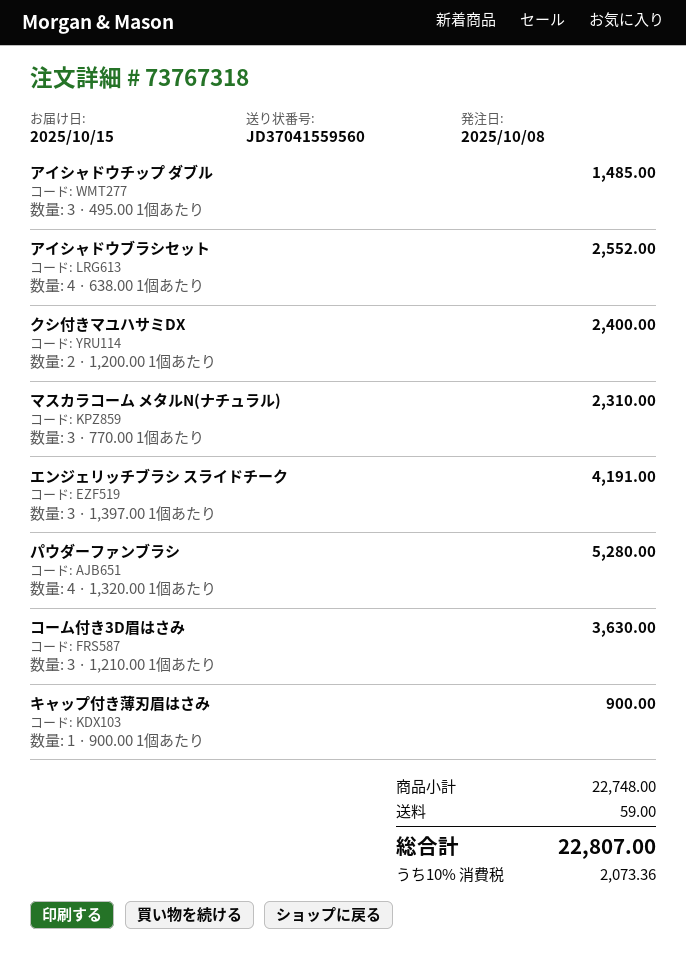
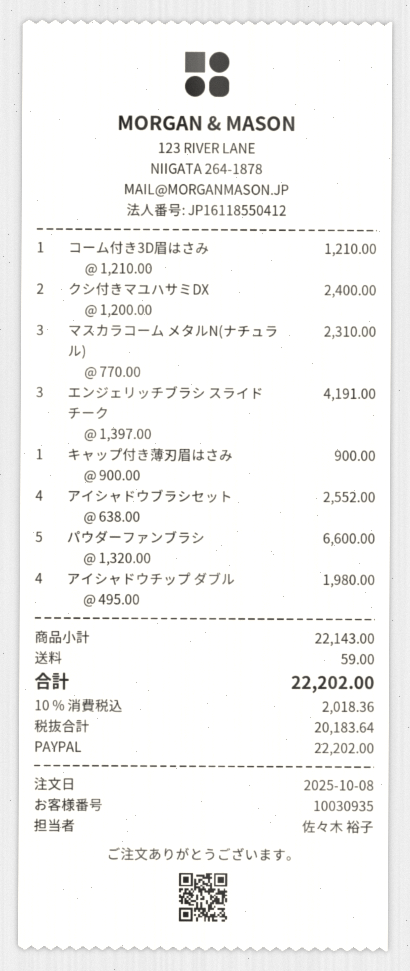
アイシャドウチップ ダブル: 3 x 495.00 = 1485.00 -> 4 x 495.00 = 1980.00
パウダーファンブラシ: 4 x 1320.00 = 5280.00 -> 5 x 1320.00 = 6600.00
コーム付き3D眉はさみ: 3 x 1210.00 = 3630.00 -> 1 x 1210.00 = 1210.00
subtotal: 22748.00 -> 22143.00
tax: 10% = 2073.36 -> 10% = 2018.36
total: 22807.00 -> 22202.00

